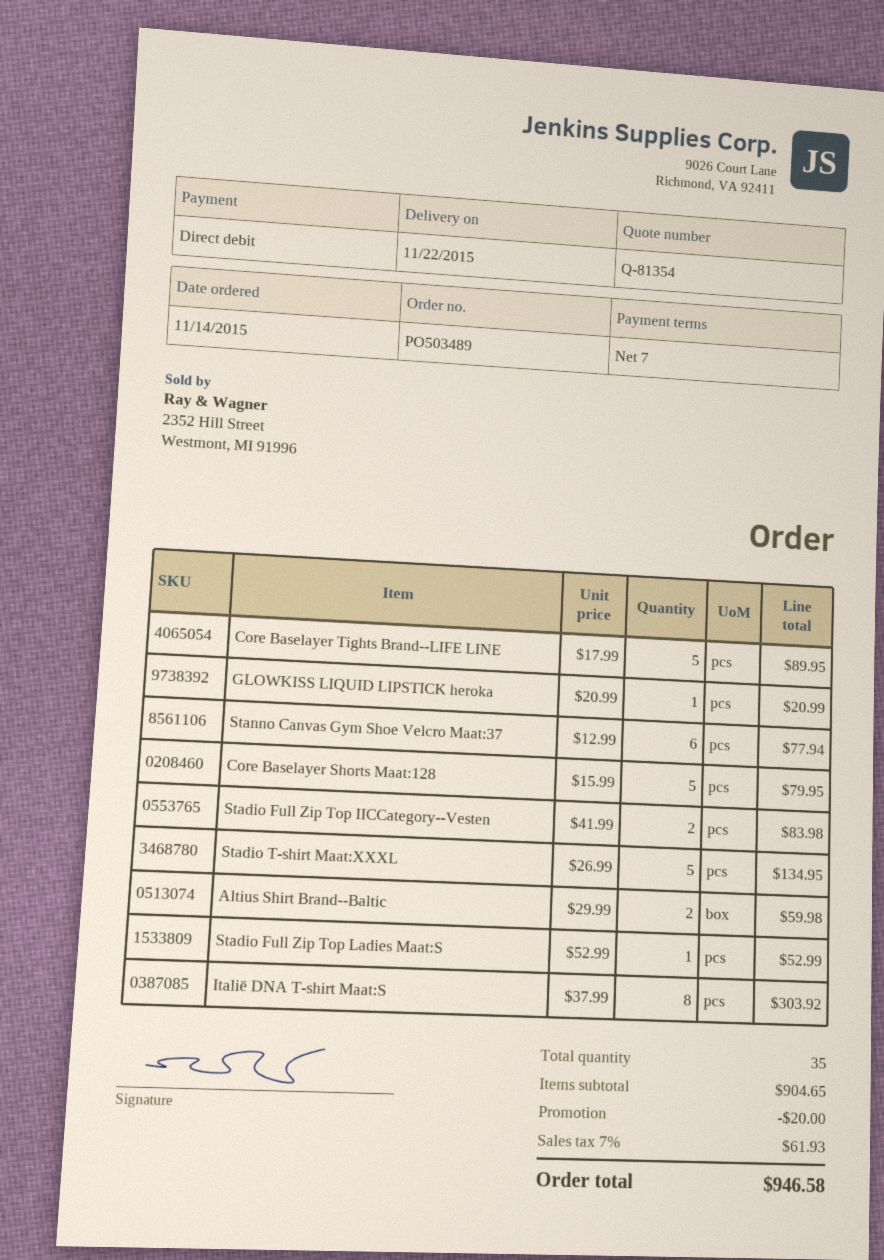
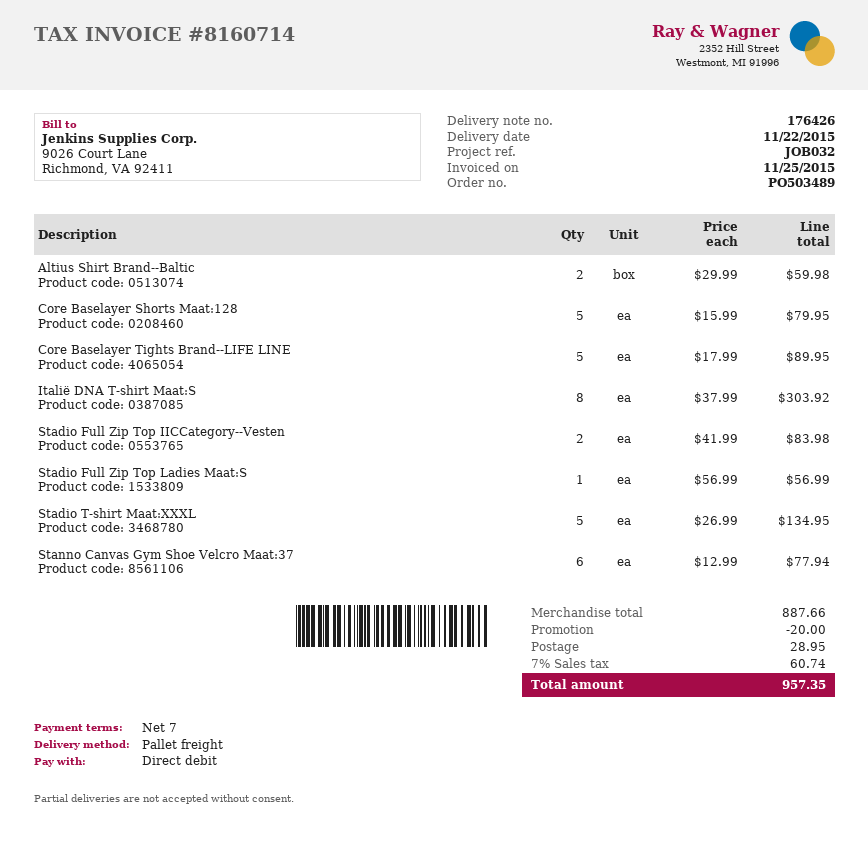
GLOWKISS LIQUID LIPSTICK heroka: 1 x 20.99 = 20.99 -> none
Stadio Full Zip Top Ladies Maat:S: 1 x 52.99 = 52.99 -> 1 x 56.99 = 56.99
subtotal: 904.65 -> 887.66
shipping: none -> 28.95
tax: 7% = 61.93 -> 7% = 60.74
total: 946.58 -> 957.35

